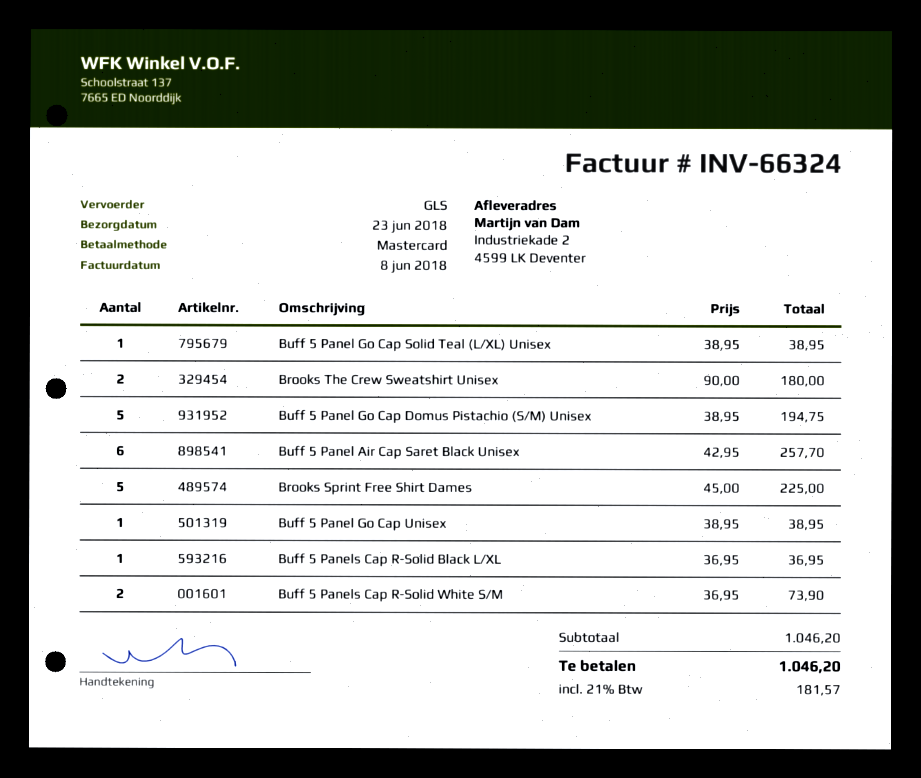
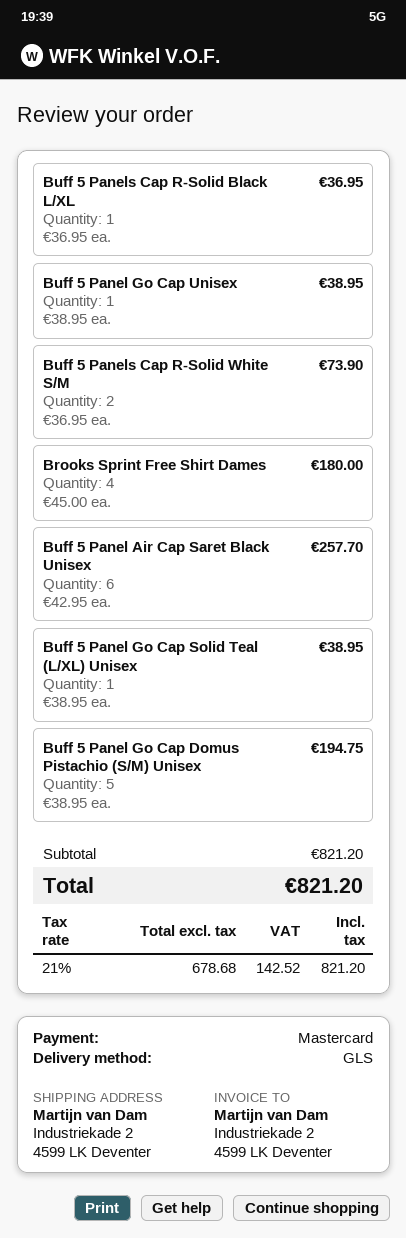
Brooks The Crew Sweatshirt Unisex: 2 x 90.00 = 180.00 -> none
Brooks Sprint Free Shirt Dames: 5 x 45.00 = 225.00 -> 4 x 45.00 = 180.00
subtotal: 1046.20 -> 821.20
tax: 21% = 181.57 -> 21% = 142.52
total: 1046.20 -> 821.20

